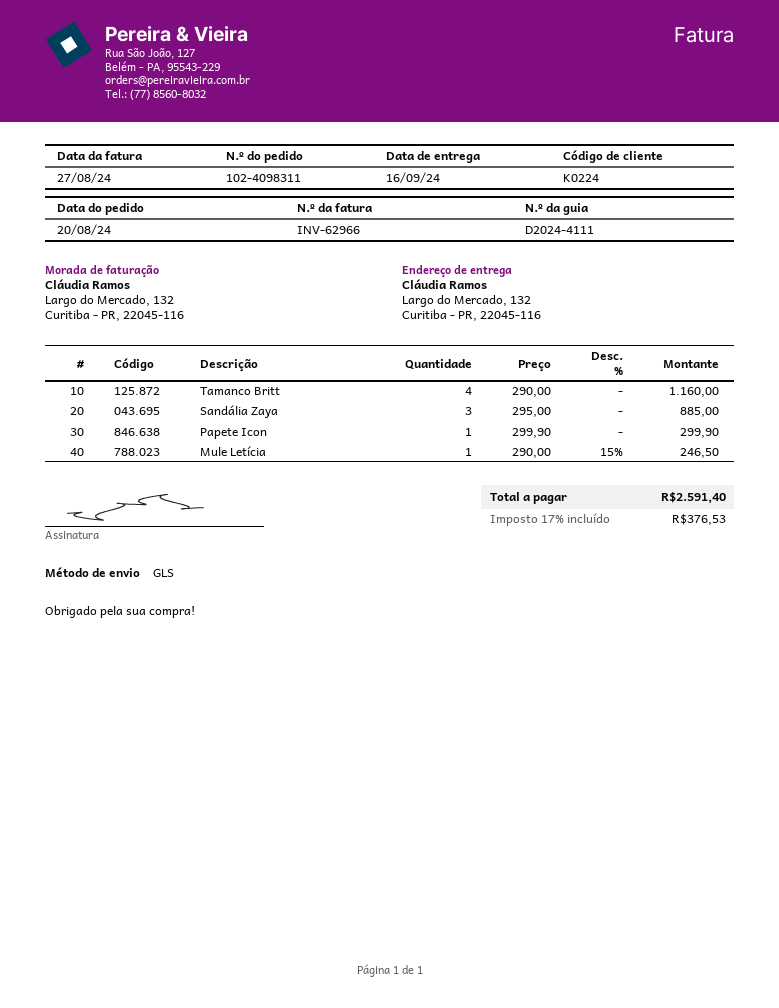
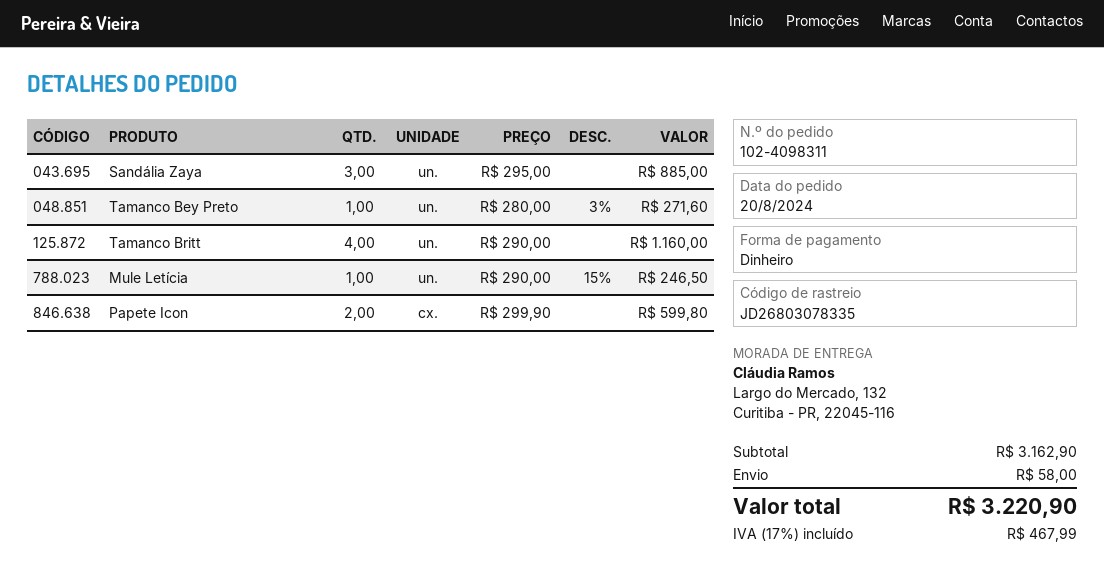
Papete Icon: 1 x 299.90 = 299.90 -> 2 x 299.90 = 599.80
Tamanco Bey Preto: none -> 1 x 280.00 - 3% = 271.60
shipping: none -> 58.00
tax: 17% = 376.53 -> 17% = 467.99
total: 2591.40 -> 3220.90

